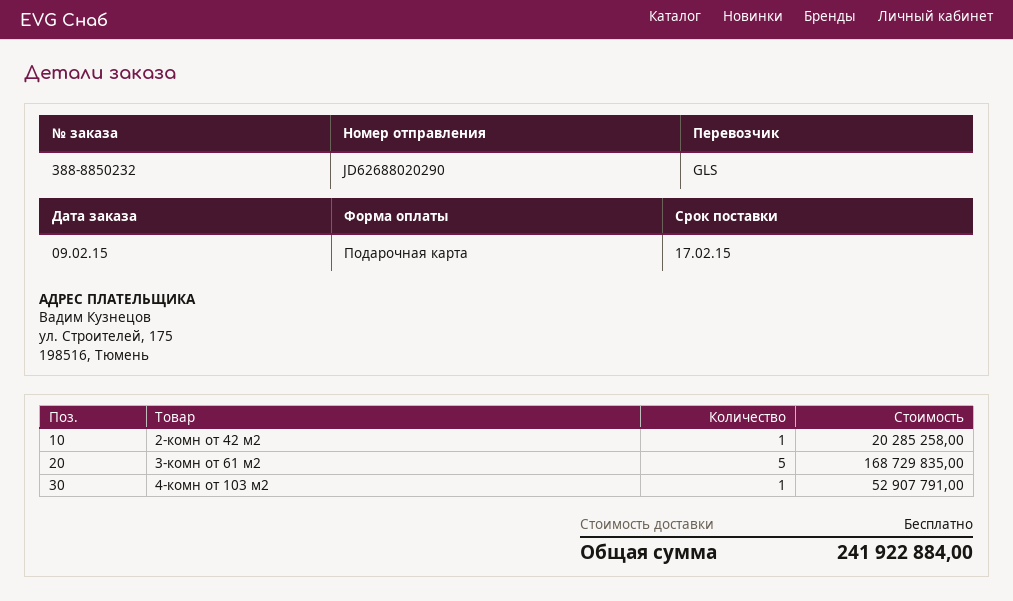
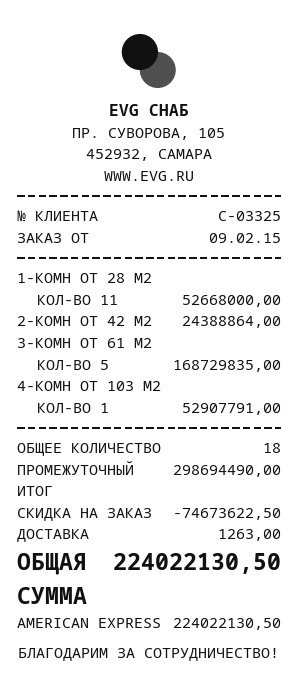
payment method: gift card -> American Express
2-комн от 42 м2: 1 for 20285258.00 -> 1 for 24388864.00
1-КОМН ОТ 28 М2: none -> 11 for 52668000.00
discount: none -> 74673622.50
shipping: 0.00 -> 1263.00
total: 241922884.00 -> 224022130.50

